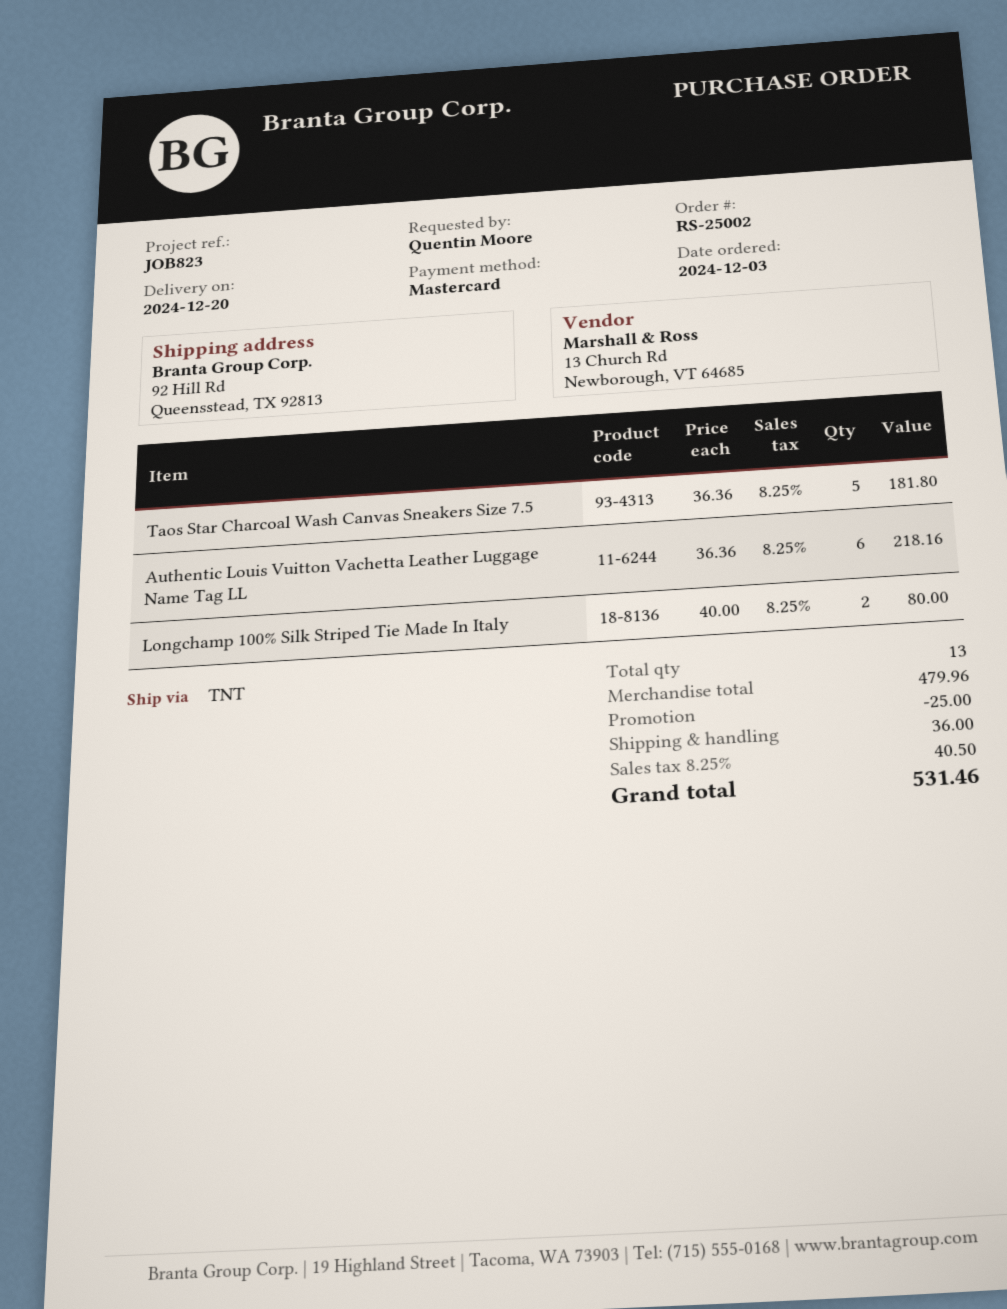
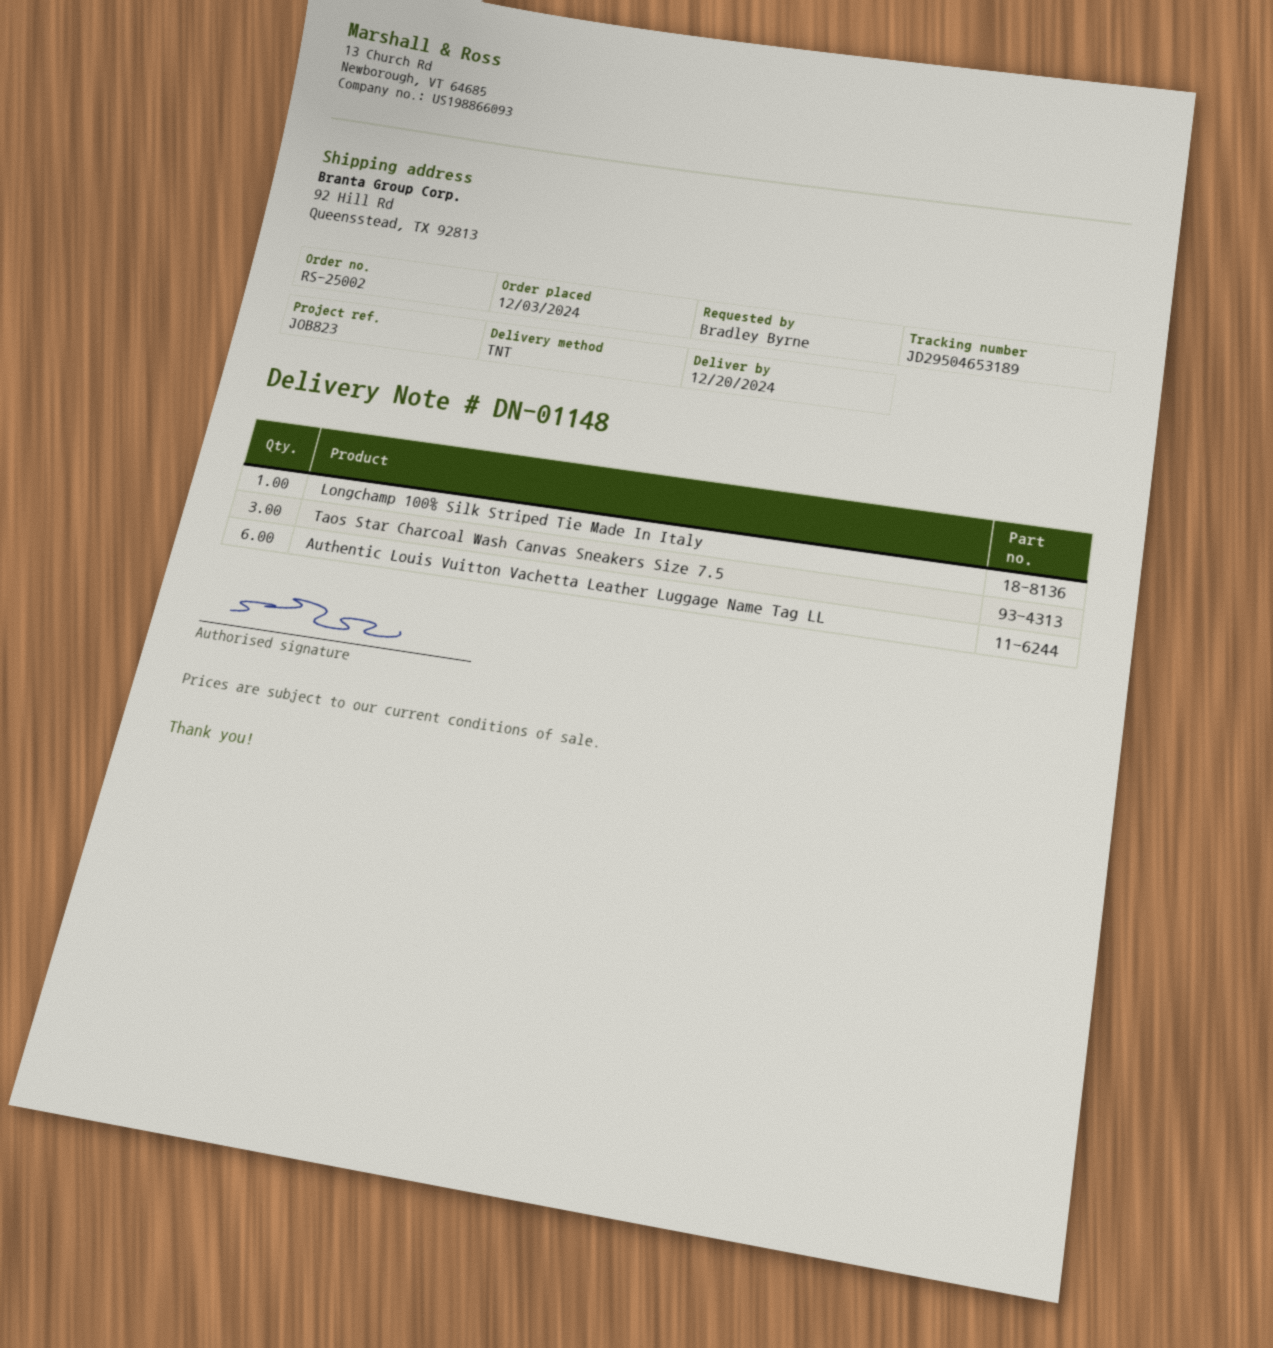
ordered by: Quentin Moore -> Bradley Byrne
Taos Star Charcoal Wash Canvas Sneakers Size 7.5: 5 -> 3
Longchamp 100% Silk Striped Tie Made In Italy: 2 -> 1

